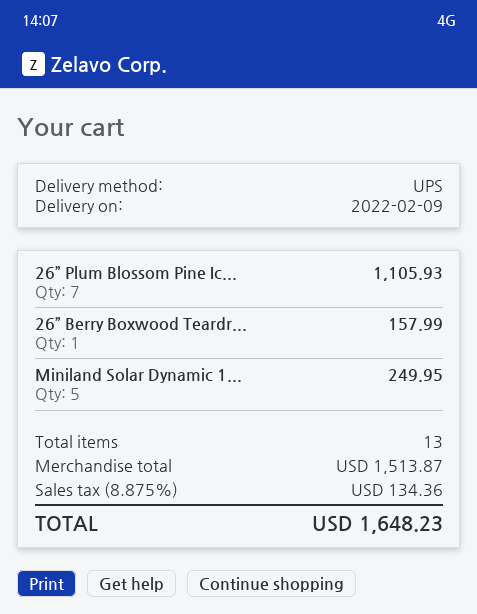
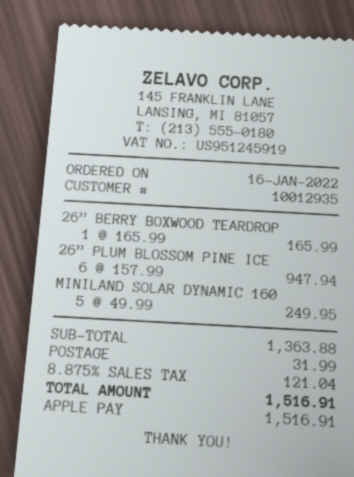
26” Plum Blossom Pine Ic...: 7 for 1105.93 -> 6 for 947.94
26” Berry Boxwood Teardr...: 1 for 157.99 -> 1 for 165.99
subtotal: 1513.87 -> 1363.88
shipping: none -> 31.99
tax: 8.875% = 134.36 -> 8.875% = 121.04
total: 1648.23 -> 1516.91

